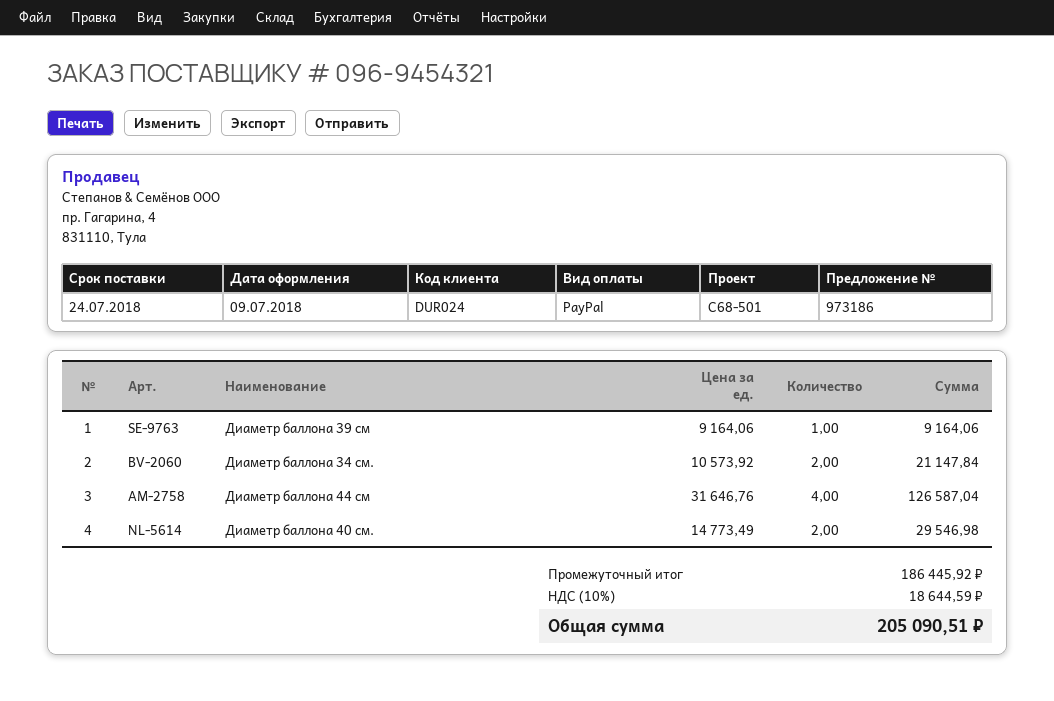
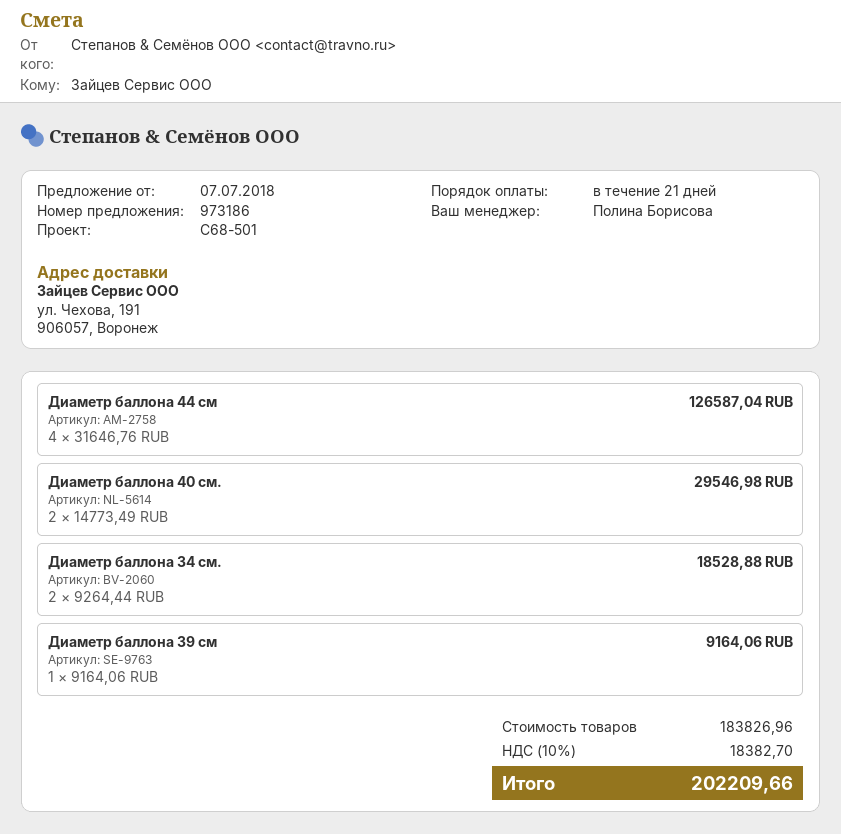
Диаметр баллона 34 см.: 2 x 10573.92 = 21147.84 -> 2 x 9264.44 = 18528.88
subtotal: 186445.92 -> 183826.96
tax: 10% = 18644.59 -> 10% = 18382.70
total: 205090.51 -> 202209.66

